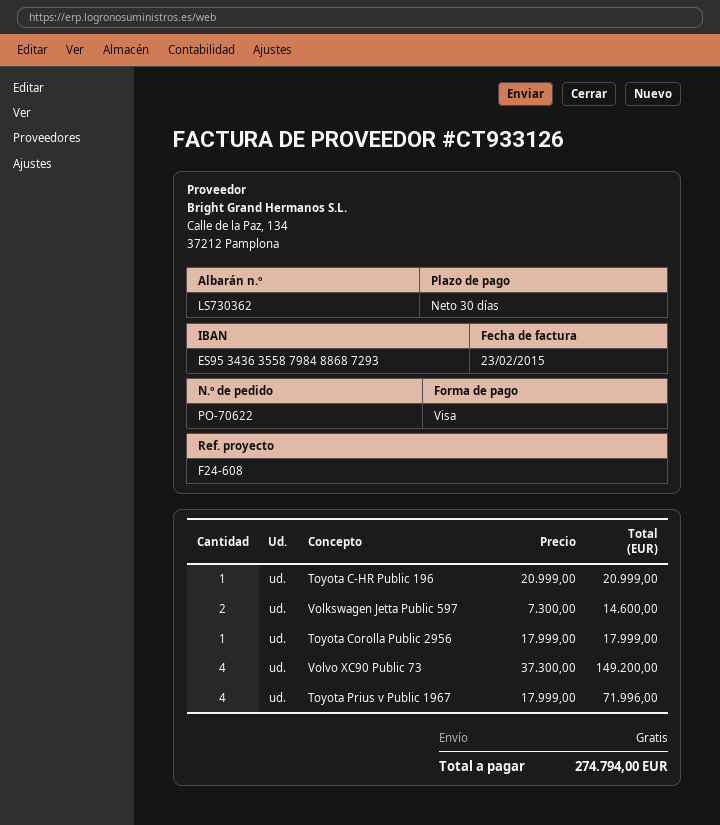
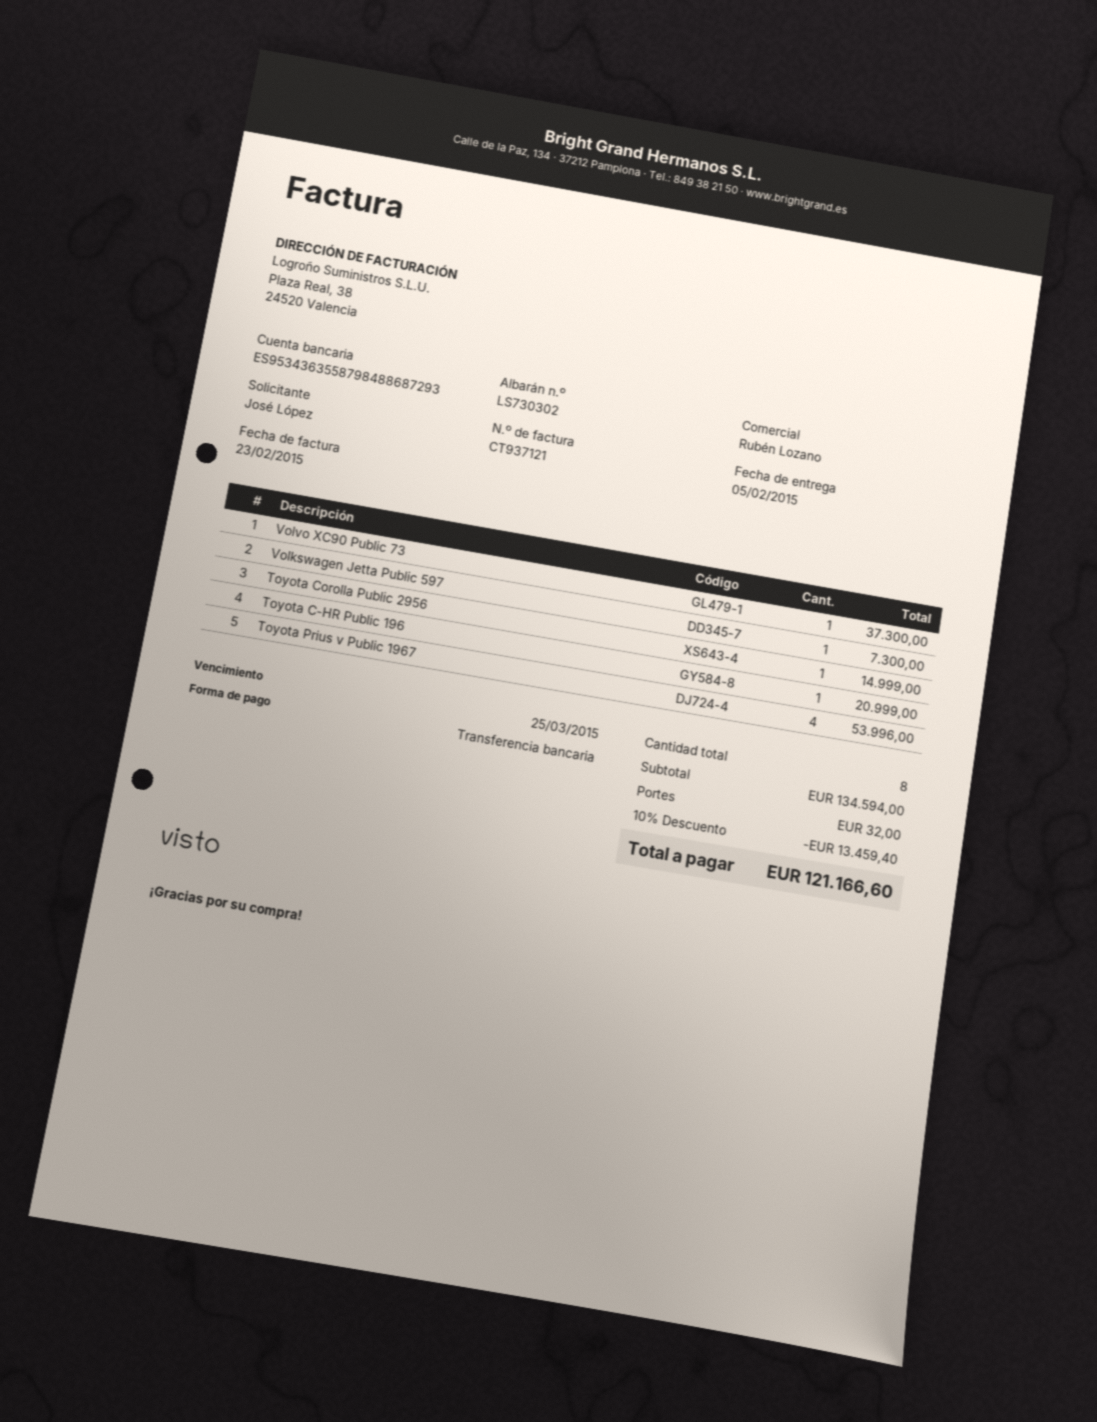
delivery note number: LS730362 -> LS730302
invoice number: CT933126 -> CT937121
payment method: Visa -> bank transfer
Volkswagen Jetta Public 597: 2 for 14600.00 -> 1 for 7300.00
Toyota Corolla Public 2956: 1 for 17999.00 -> 1 for 14999.00
Volvo XC90 Public 73: 4 for 149200.00 -> 1 for 37300.00
Toyota Prius v Public 1967: 4 for 71996.00 -> 4 for 53996.00
discount: none -> 10% = 13459.40
shipping: 0.00 -> 32.00
total: 274794.00 -> 121166.60

